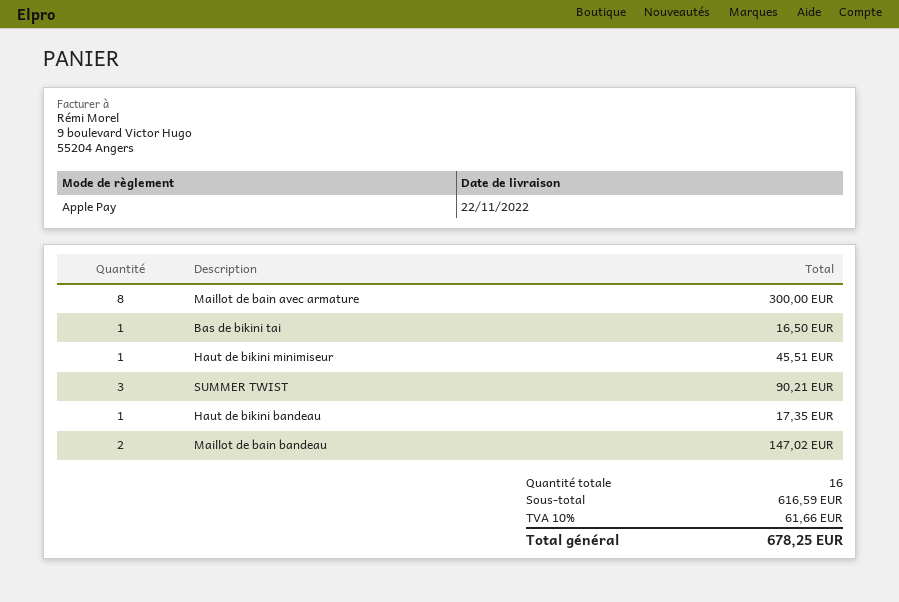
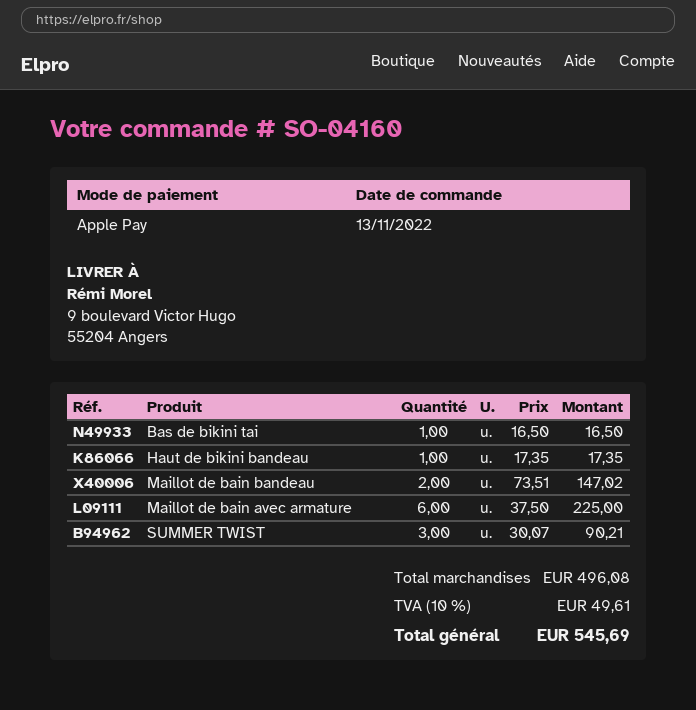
Maillot de bain avec armature: 8 for 300.00 -> 6 for 225.00
Haut de bikini minimiseur: 1 for 45.51 -> none
subtotal: 616.59 -> 496.08
tax: 10% = 61.66 -> 10% = 49.61
total: 678.25 -> 545.69

